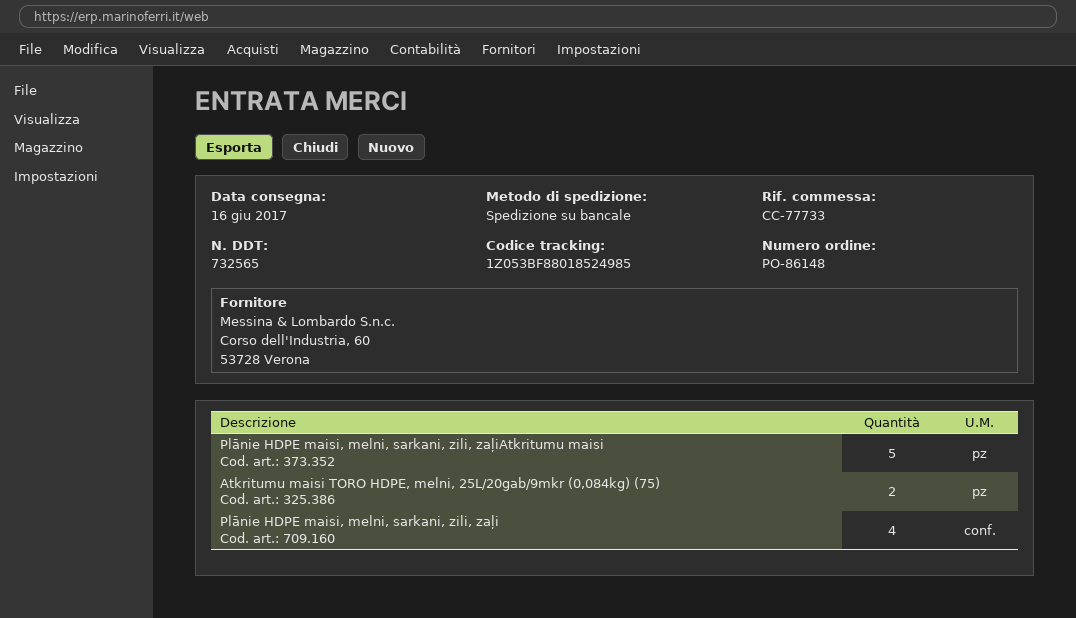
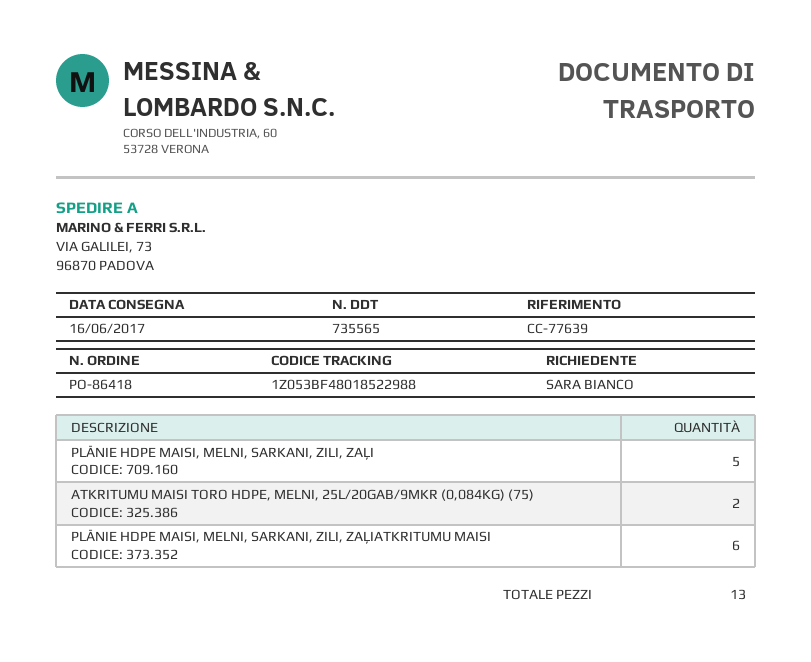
order number: PO-86148 -> PO-86418
delivery note number: 732565 -> 735565
reference: CC-77733 -> CC-77639
tracking number: 1Z053BF88018524985 -> 1Z053BF48018522988
Plānie HDPE maisi, melni, sarkani, zili, zaļiAtkritumu maisi: 5 -> 6
Plānie HDPE maisi, melni, sarkani, zili, zaļi: 4 -> 5

